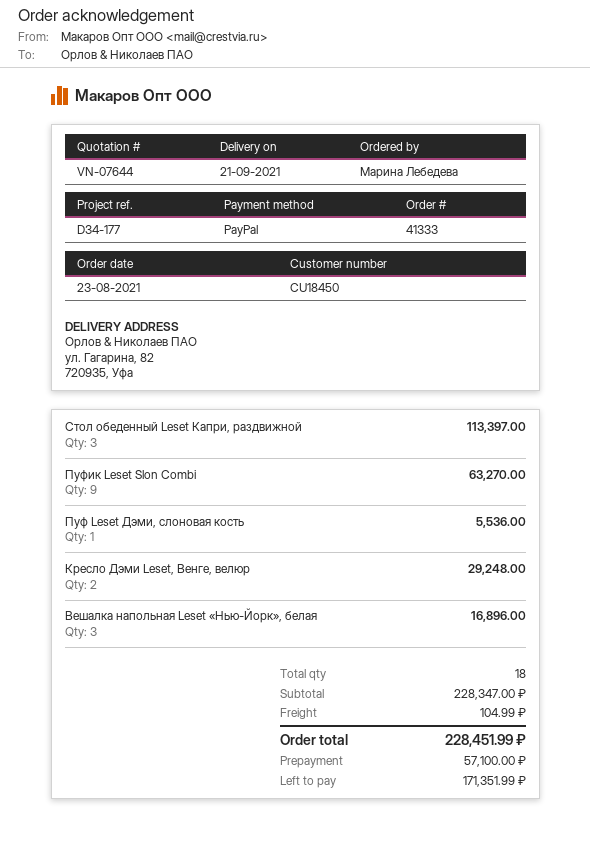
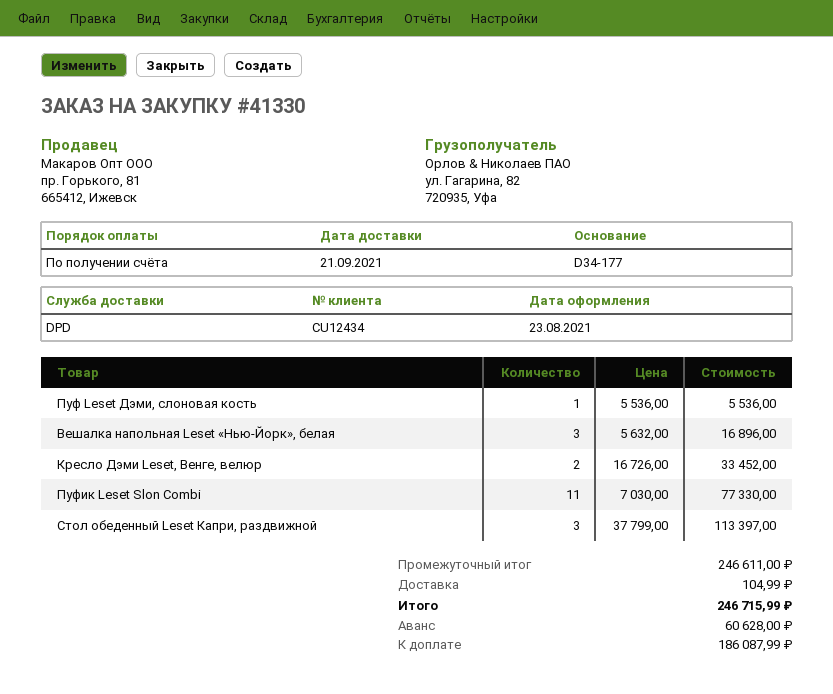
order number: 41333 -> 41330
customer number: CU18450 -> CU12434
Пуфик Leset Slon Combi: 9 for 63270.00 -> 11 for 77330.00
Кресло Дэми Leset, Венге, велюр: 2 for 29248.00 -> 2 for 33452.00
subtotal: 228347.00 -> 246611.00
total: 228451.99 -> 246715.99
deposit: 57100.00 -> 60628.00
balance: 171351.99 -> 186087.99

